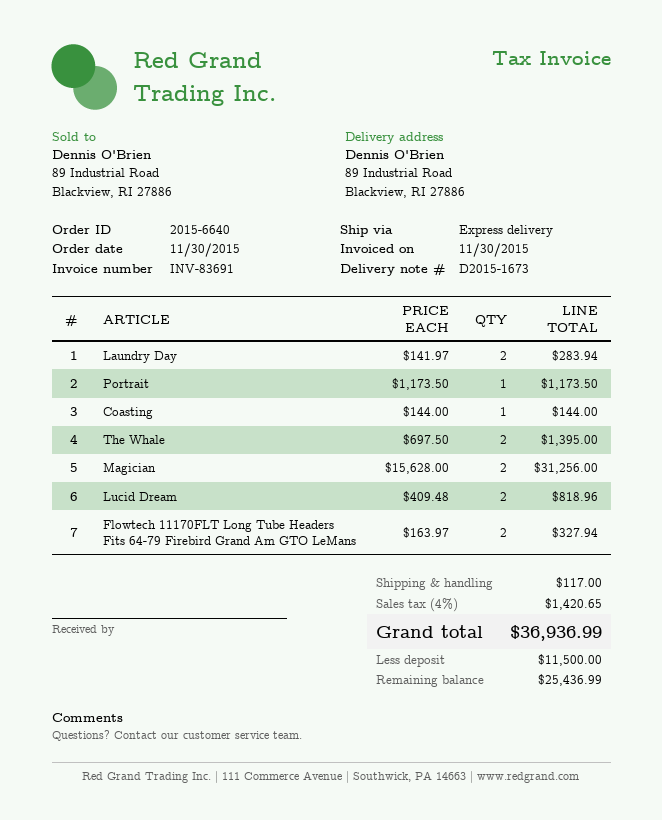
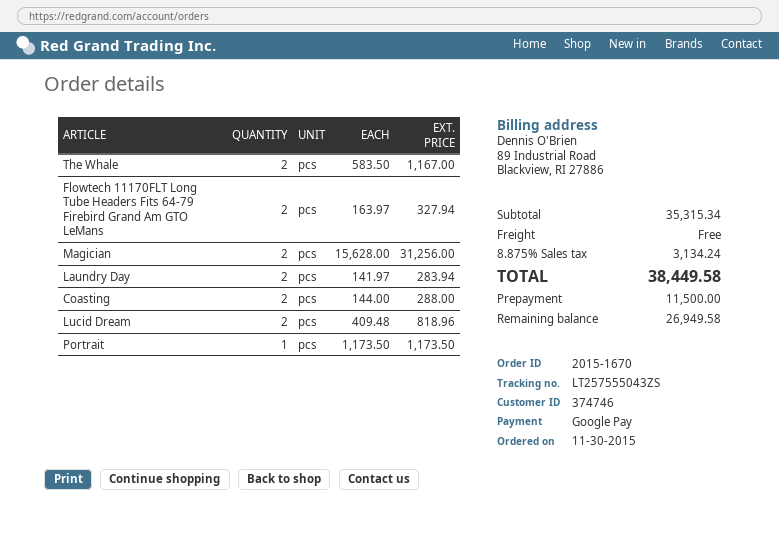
order number: 2015-6640 -> 2015-1670
Coasting: 1 x 144.00 = 144.00 -> 2 x 144.00 = 288.00
The Whale: 2 x 697.50 = 1395.00 -> 2 x 583.50 = 1167.00
shipping: 117.00 -> 0.00
tax: 4% = 1420.65 -> 8.875% = 3134.24
total: 36936.99 -> 38449.58
balance: 25436.99 -> 26949.58

